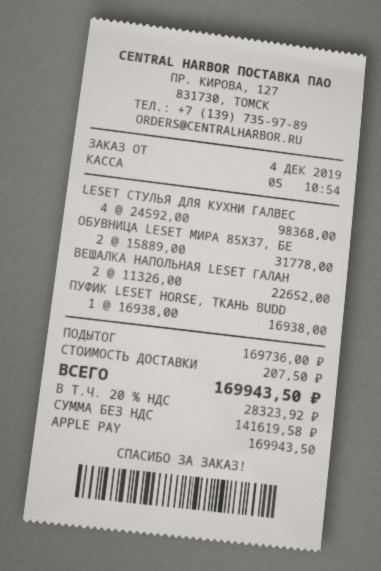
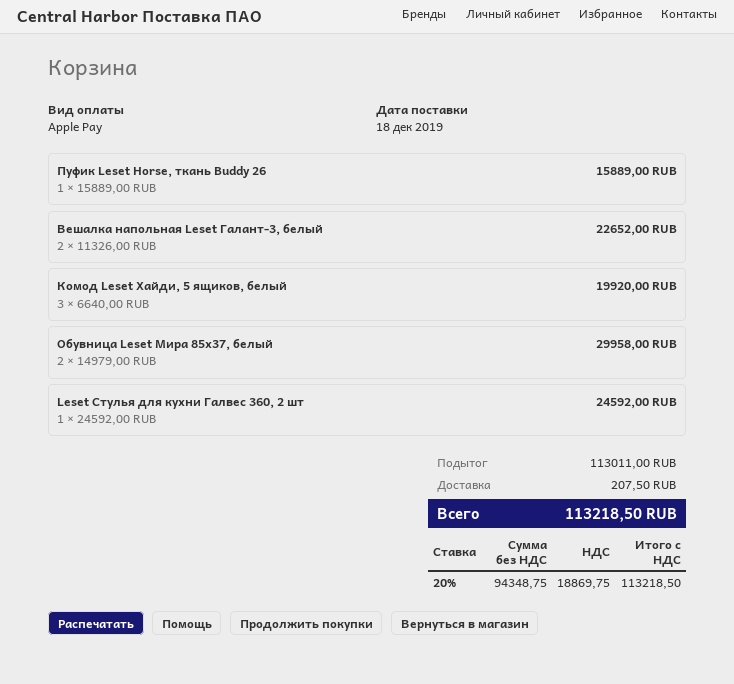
LESET СТУЛЬЯ ДЛЯ КУХНИ ГАЛВЕС: 4 x 24592.00 = 98368.00 -> 1 x 24592.00 = 24592.00
ОБУВНИЦА LESET МИРА 85Х37, БЕ: 2 x 15889.00 = 31778.00 -> 2 x 14979.00 = 29958.00
ПУФИК LESET HORSE, ТКАНЬ BUDD: 1 x 16938.00 = 16938.00 -> 1 x 15889.00 = 15889.00
Комод Leset Хайди, 5 ящиков, белый: none -> 3 x 6640.00 = 19920.00
subtotal: 169736.00 -> 113011.00
net: 141619.58 -> 94348.75
tax: 20% = 28323.92 -> 20% = 18869.75
total: 169943.50 -> 113218.50

